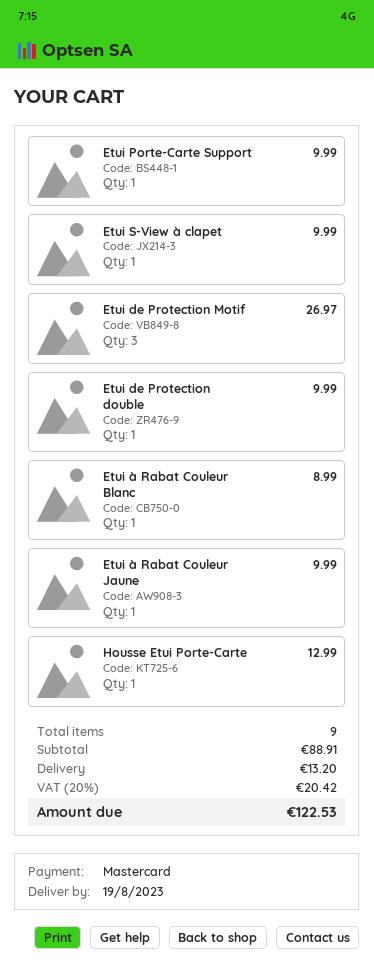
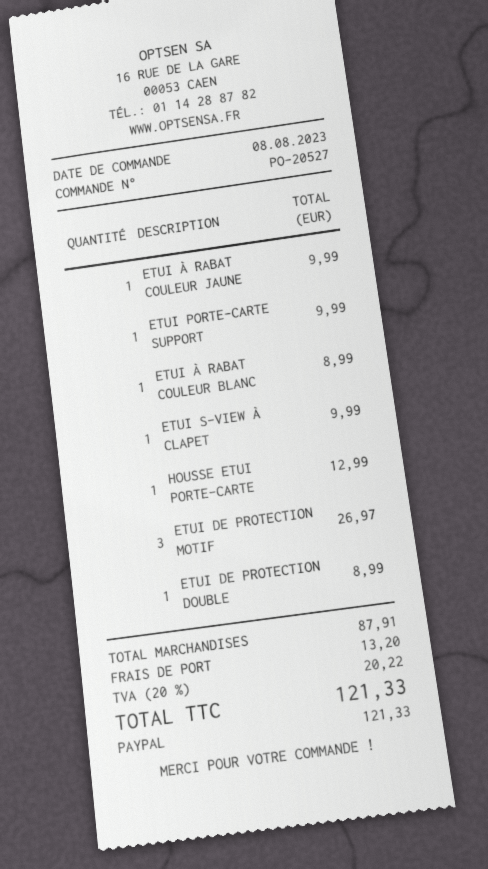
payment method: Mastercard -> PayPal
Etui de Protection double: 1 for 9.99 -> 1 for 8.99
subtotal: 88.91 -> 87.91
tax: 20% = 20.42 -> 20% = 20.22
total: 122.53 -> 121.33

